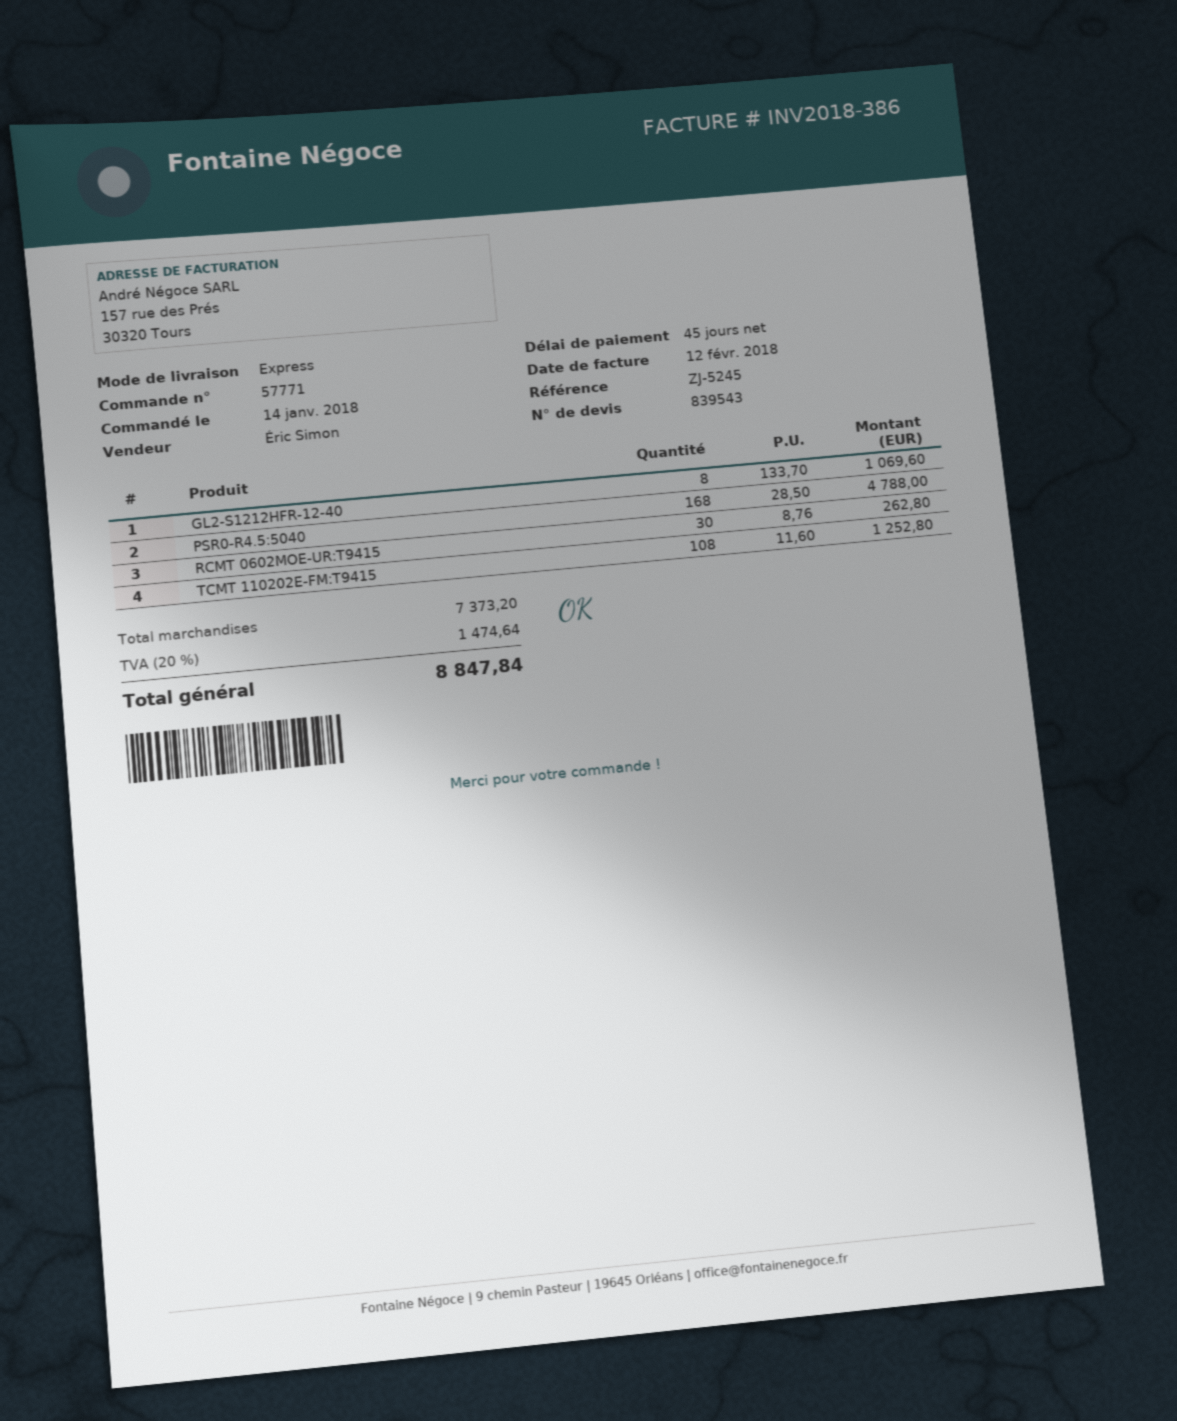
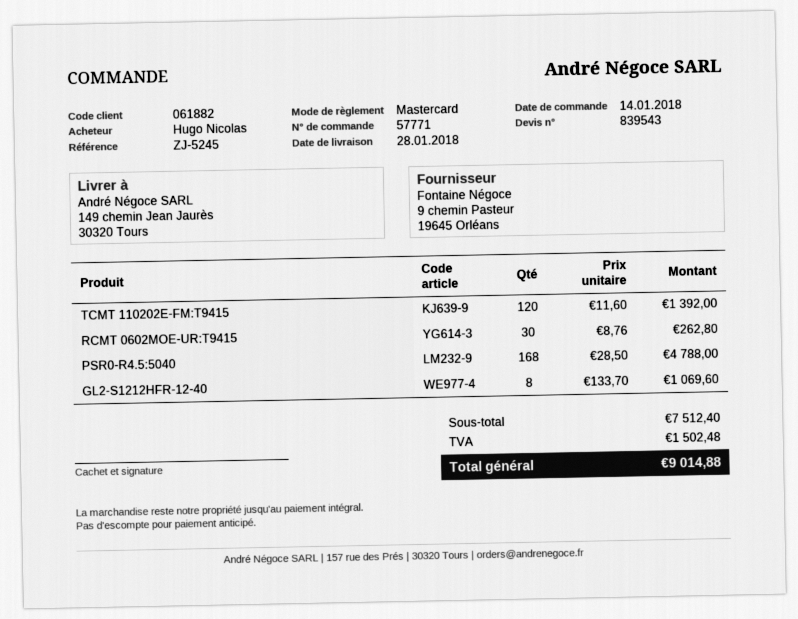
TCMT 110202E-FM:T9415: 108 x 11.60 = 1252.80 -> 120 x 11.60 = 1392.00
subtotal: 7373.20 -> 7512.40
tax: 1474.64 -> 1502.48
total: 8847.84 -> 9014.88

